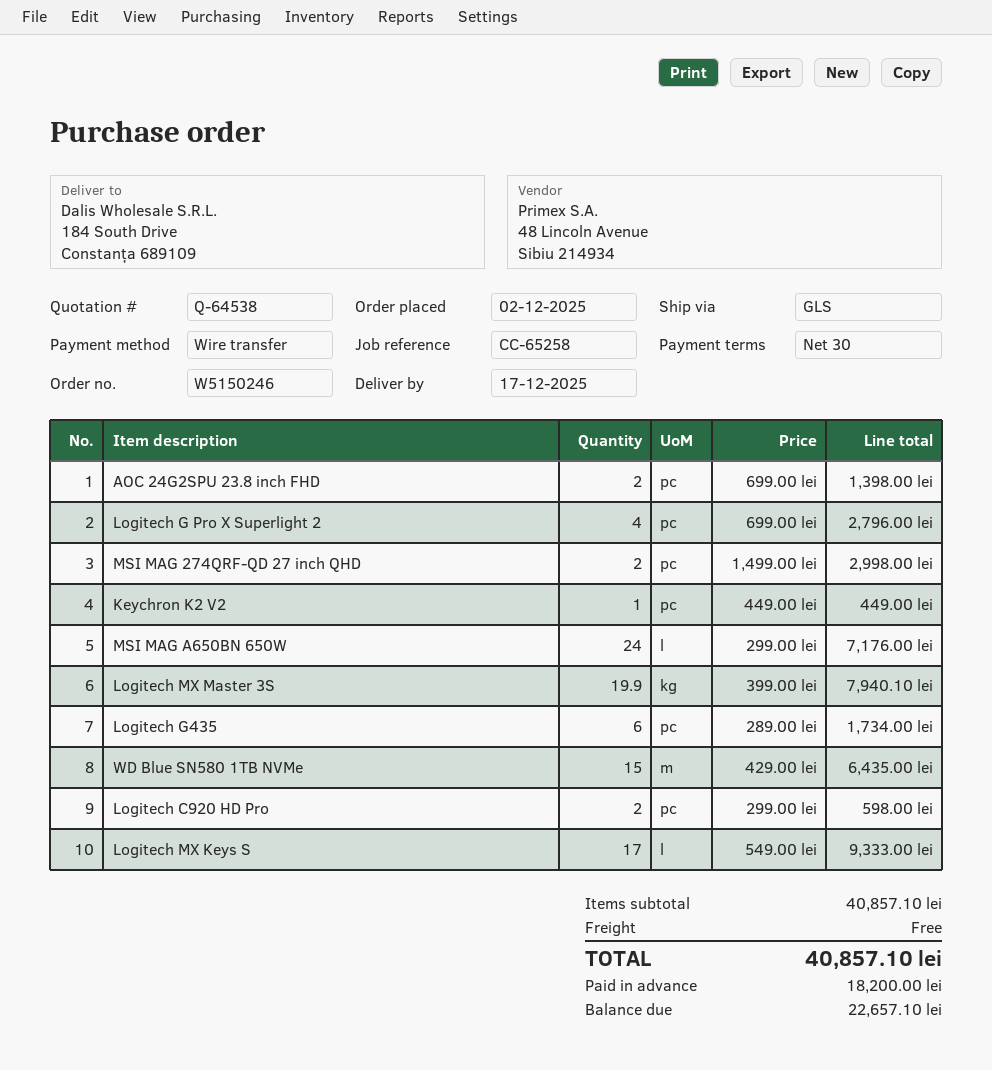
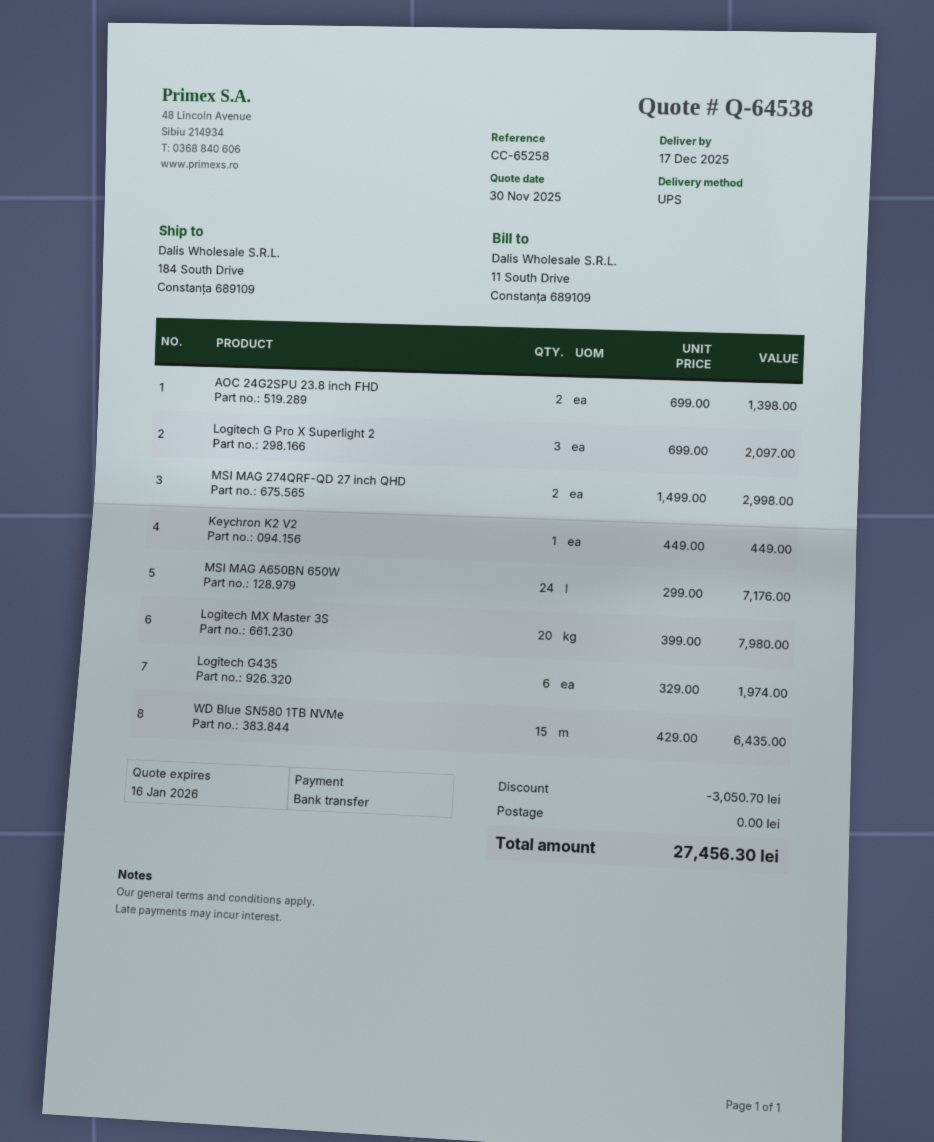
shipping method: GLS -> UPS
Logitech G Pro X Superlight 2: 4 x 699.00 = 2796.00 -> 3 x 699.00 = 2097.00
Logitech MX Master 3S: 19.9 x 399.00 = 7940.10 -> 20 x 399.00 = 7980.00
Logitech G435: 6 x 289.00 = 1734.00 -> 6 x 329.00 = 1974.00
Logitech C920 HD Pro: 2 x 299.00 = 598.00 -> none
Logitech MX Keys S: 17 x 549.00 = 9333.00 -> none
discount: none -> 3050.70
total: 40857.10 -> 27456.30

